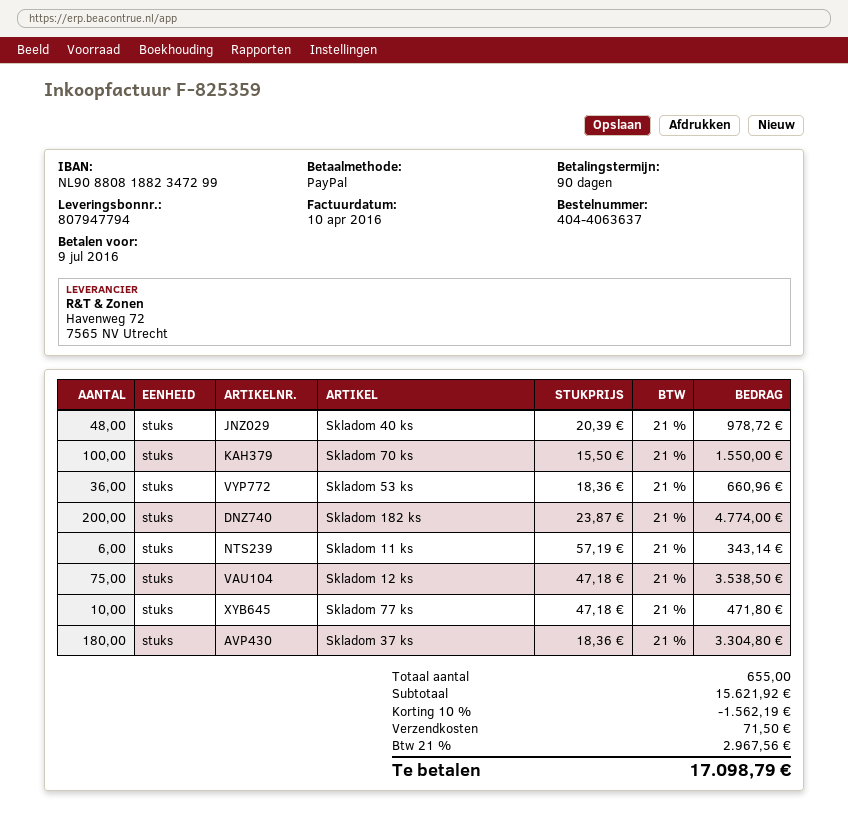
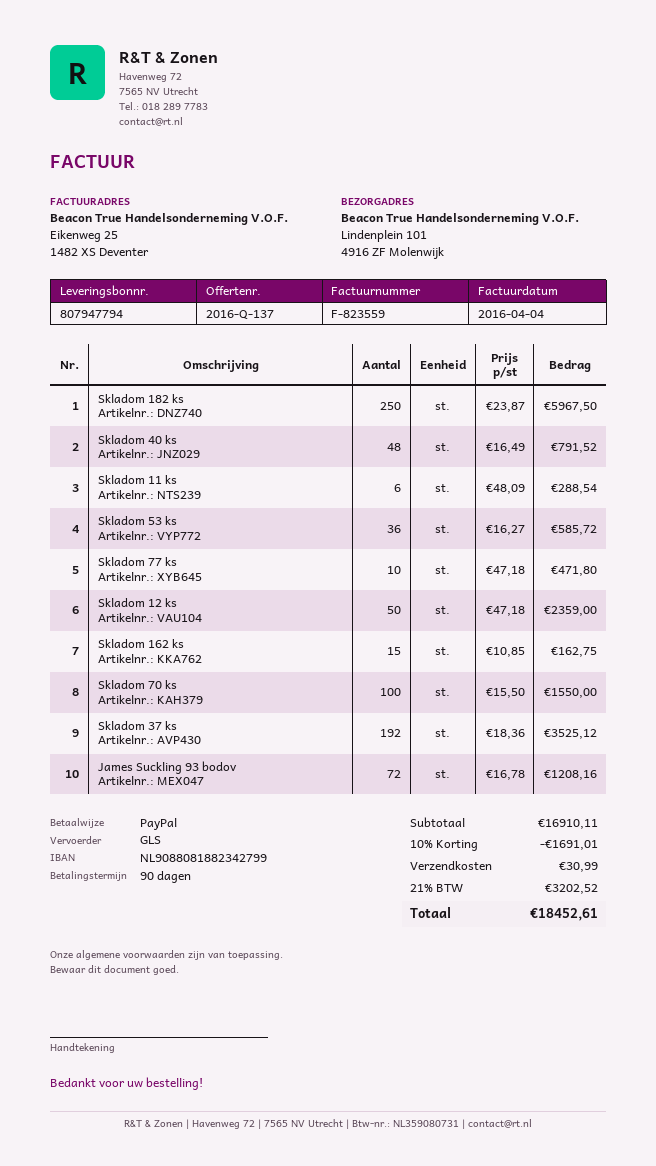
invoice number: F-825359 -> F-823559
invoice date: 2016-04-10 -> 2016-04-04
bank account: NL9088081882347299 -> NL9088081882342799
Skladom 40 ks: 48 x 20.39 = 978.72 -> 48 x 16.49 = 791.52
Skladom 53 ks: 36 x 18.36 = 660.96 -> 36 x 16.27 = 585.72
Skladom 182 ks: 200 x 23.87 = 4774.00 -> 250 x 23.87 = 5967.50
Skladom 11 ks: 6 x 57.19 = 343.14 -> 6 x 48.09 = 288.54
Skladom 12 ks: 75 x 47.18 = 3538.50 -> 50 x 47.18 = 2359.00
Skladom 37 ks: 180 x 18.36 = 3304.80 -> 192 x 18.36 = 3525.12
Skladom 162 ks: none -> 15 x 10.85 = 162.75
James Suckling 93 bodov: none -> 72 x 16.78 = 1208.16
subtotal: 15621.92 -> 16910.11
discount: 10% = 1562.19 -> 10% = 1691.01
shipping: 71.50 -> 30.99
tax: 21% = 2967.56 -> 21% = 3202.52
total: 17098.79 -> 18452.61

